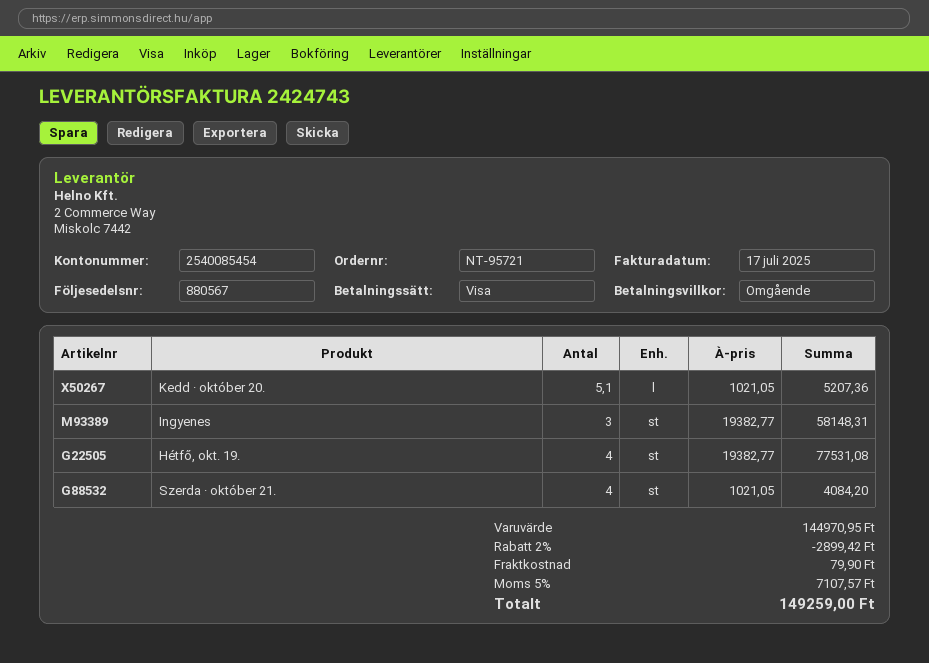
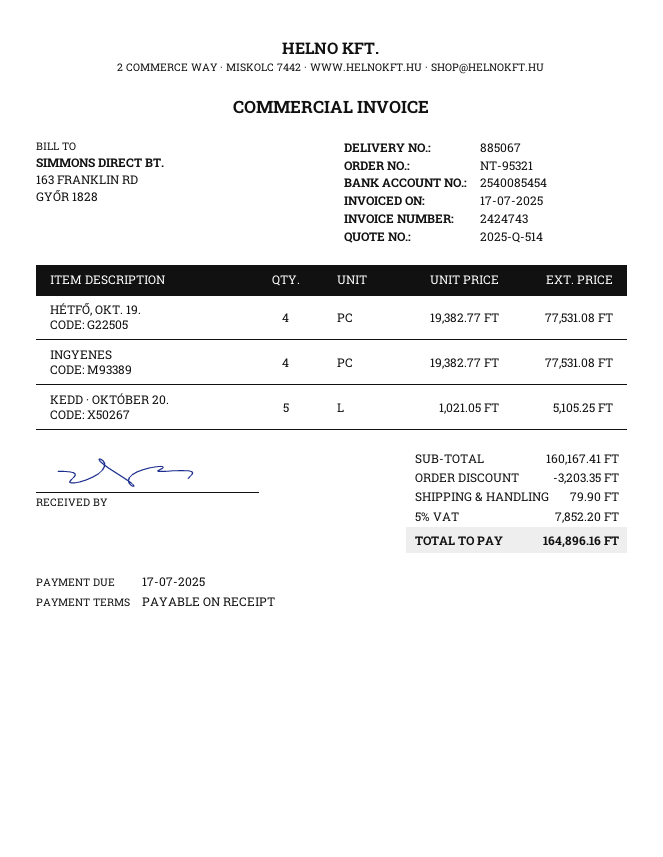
order number: NT-95721 -> NT-95321
delivery note number: 880567 -> 885067
Kedd · október 20.: 5.1 x 1021.05 = 5207.36 -> 5 x 1021.05 = 5105.25
Ingyenes: 3 x 19382.77 = 58148.31 -> 4 x 19382.77 = 77531.08
Szerda · október 21.: 4 x 1021.05 = 4084.20 -> none
subtotal: 144970.95 -> 160167.41
discount: 2899.42 -> 3203.35
tax: 5% = 7107.57 -> 5% = 7852.20
total: 149259.00 -> 164896.16

